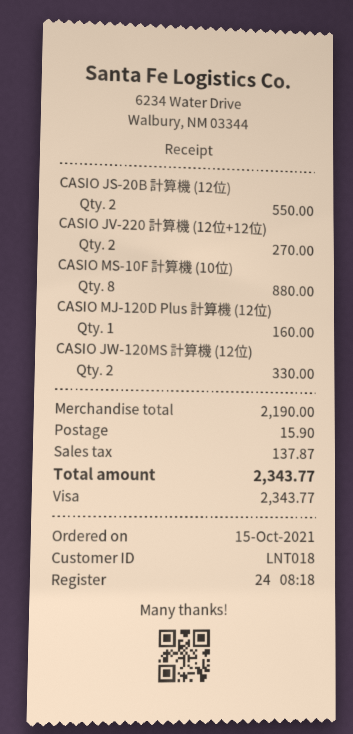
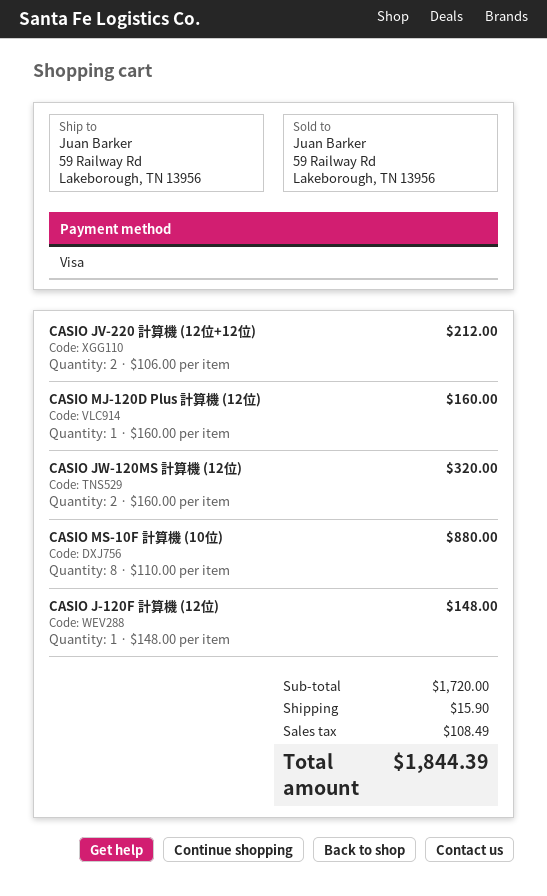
CASIO JS-20B 計算機 (12位): 2 for 550.00 -> none
CASIO JV-220 計算機 (12位+12位): 2 for 270.00 -> 2 for 212.00
CASIO JW-120MS 計算機 (12位): 2 for 330.00 -> 2 for 320.00
CASIO J-120F 計算機 (12位): none -> 1 for 148.00
subtotal: 2190.00 -> 1720.00
tax: 137.87 -> 108.49
total: 2343.77 -> 1844.39

